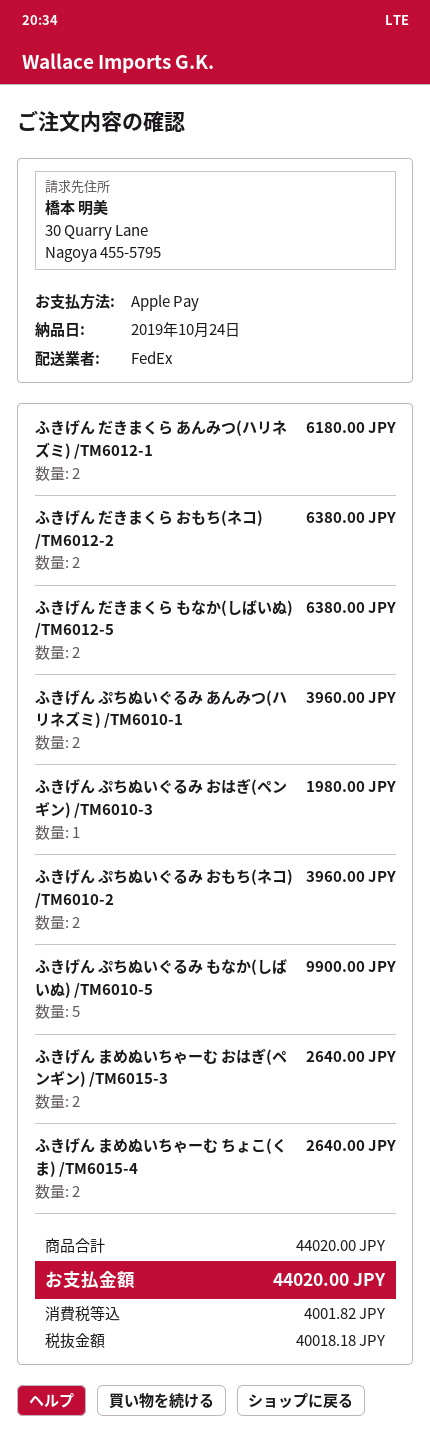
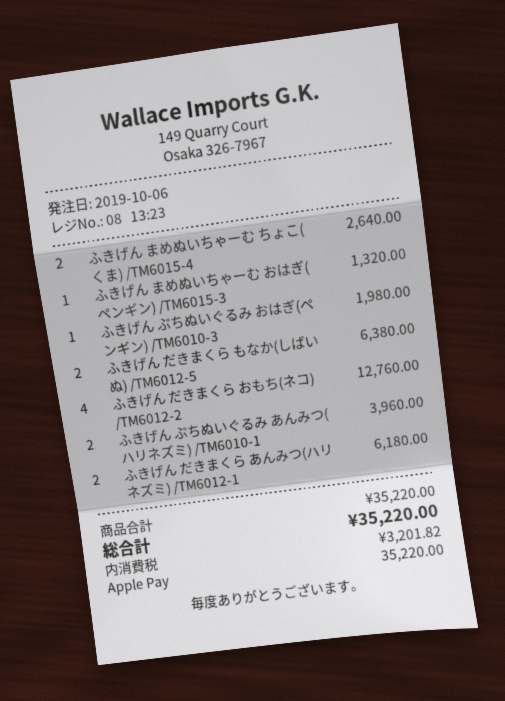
ふきげん だきまくら おもち(ネコ) /TM6012-2: 2 for 6380.00 -> 4 for 12760.00
ふきげん ぷちぬいぐるみ おもち(ネコ) /TM6010-2: 2 for 3960.00 -> none
ふきげん ぷちぬいぐるみ もなか(しばいぬ) /TM6010-5: 5 for 9900.00 -> none
ふきげん まめぬいちゃーむ おはぎ(ペンギン) /TM6015-3: 2 for 2640.00 -> 1 for 1320.00
subtotal: 44020.00 -> 35220.00
tax: 4001.82 -> 3201.82
total: 44020.00 -> 35220.00

